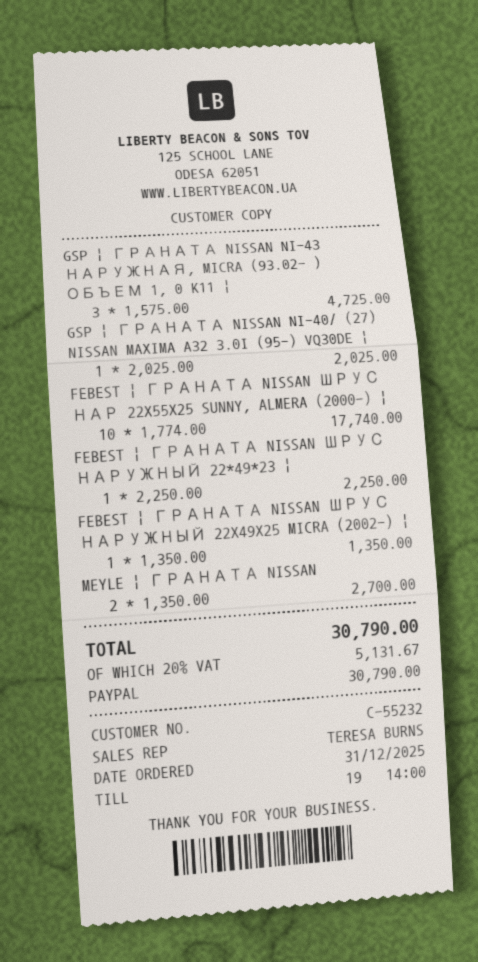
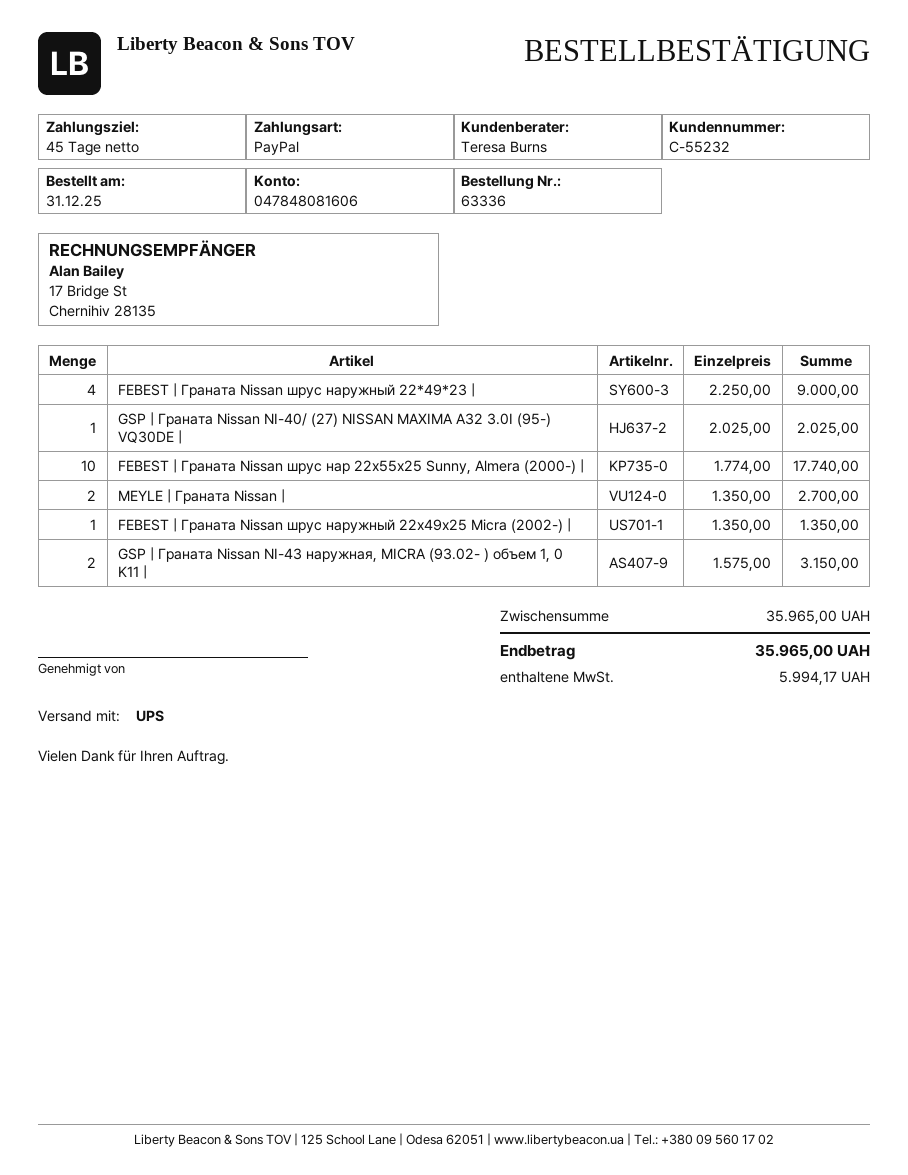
GSP | ГРАНАТА NISSAN NI-43 НАРУЖНАЯ, MICRA (93.02- ) ОБЪЕМ 1, 0 K11 |: 3 x 1575.00 = 4725.00 -> 2 x 1575.00 = 3150.00
FEBEST | ГРАНАТА NISSAN ШРУС НАРУЖНЫЙ 22*49*23 |: 1 x 2250.00 = 2250.00 -> 4 x 2250.00 = 9000.00
tax: 5131.67 -> 5994.17
total: 30790.00 -> 35965.00

